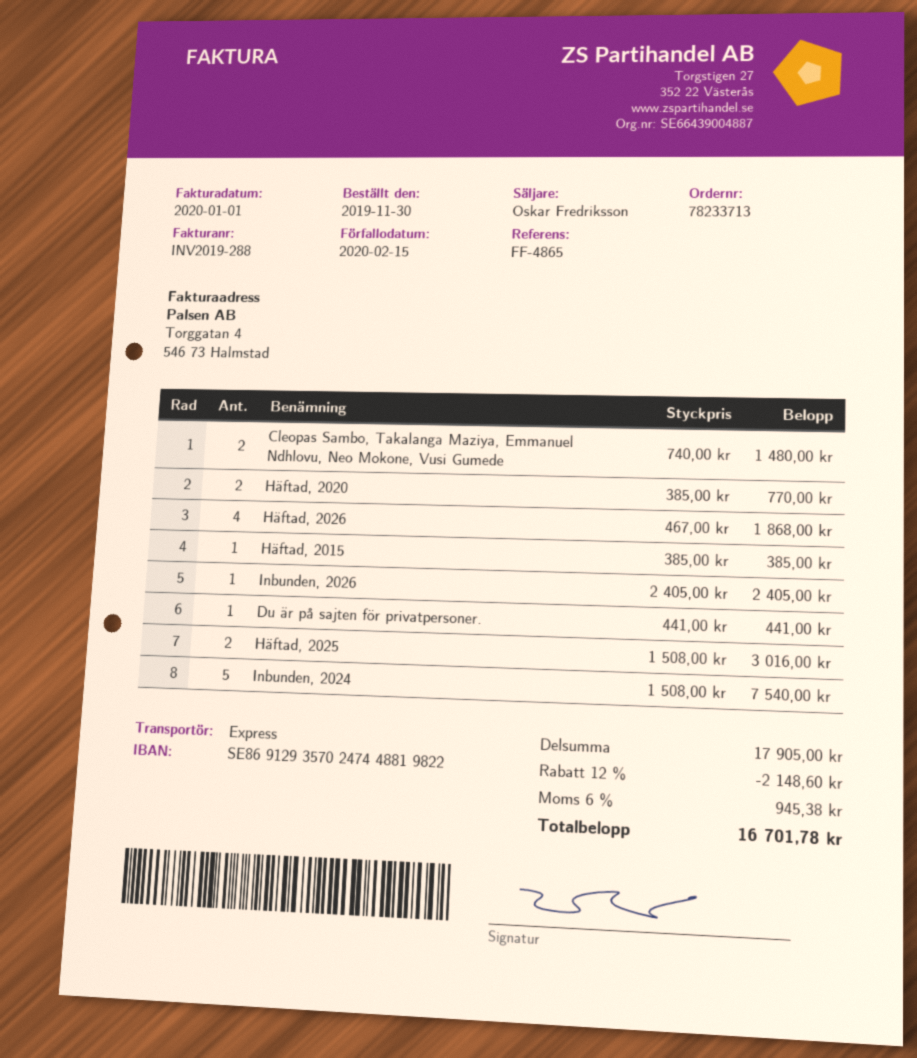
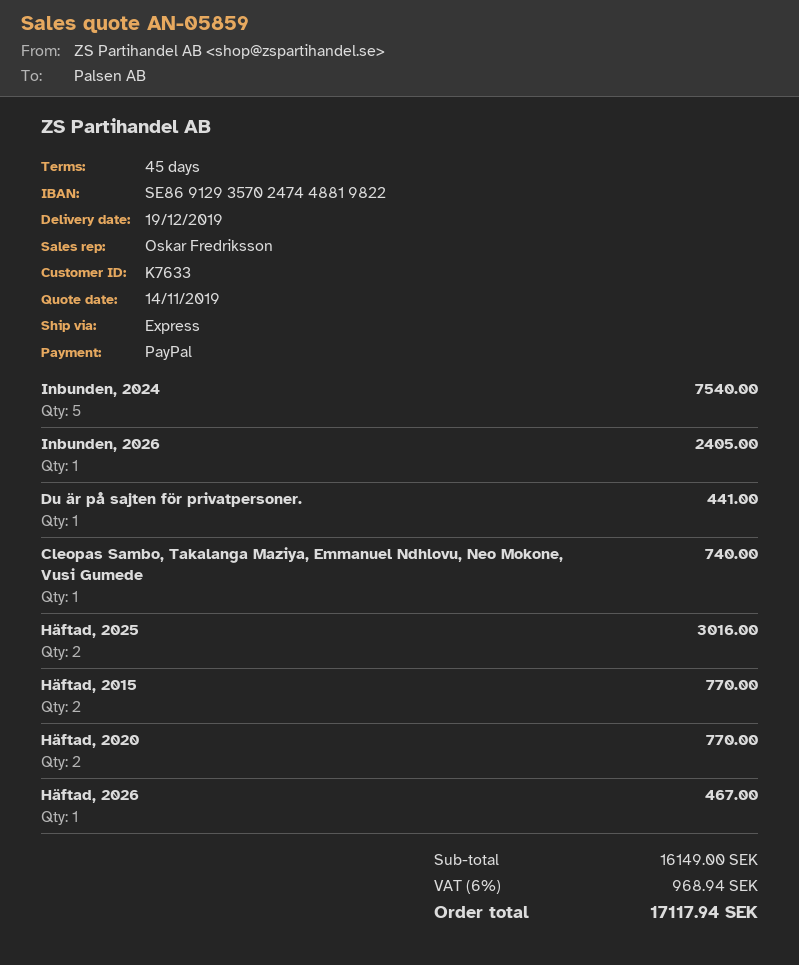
Cleopas Sambo, Takalanga Maziya, Emmanuel Ndhlovu, Neo Mokone, Vusi Gumede: 2 for 1480.00 -> 1 for 740.00
Häftad, 2026: 4 for 1868.00 -> 1 for 467.00
Häftad, 2015: 1 for 385.00 -> 2 for 770.00
subtotal: 17905.00 -> 16149.00
discount: 12% = 2148.60 -> none
tax: 6% = 945.38 -> 6% = 968.94
total: 16701.78 -> 17117.94

